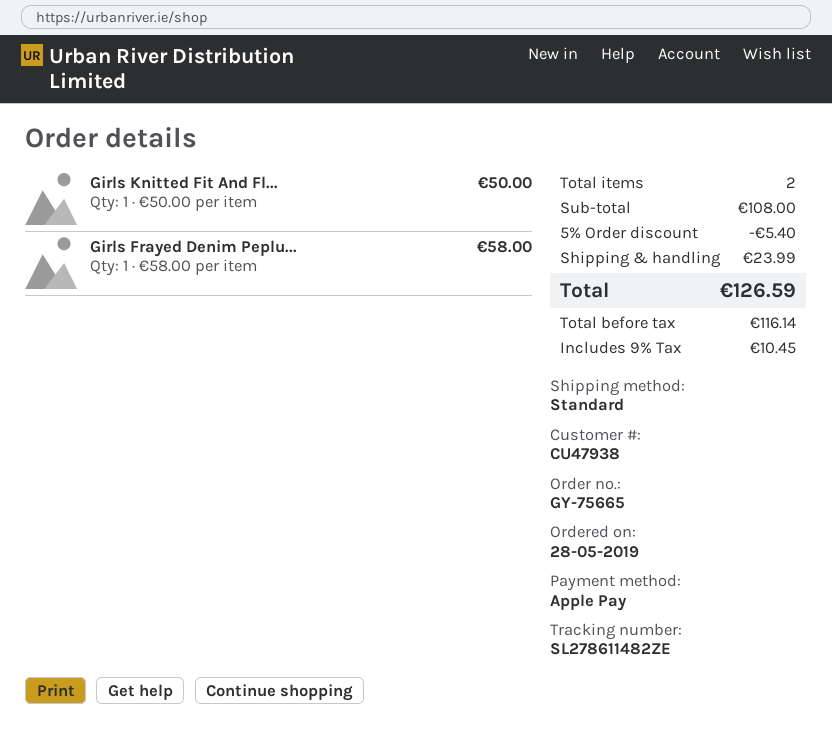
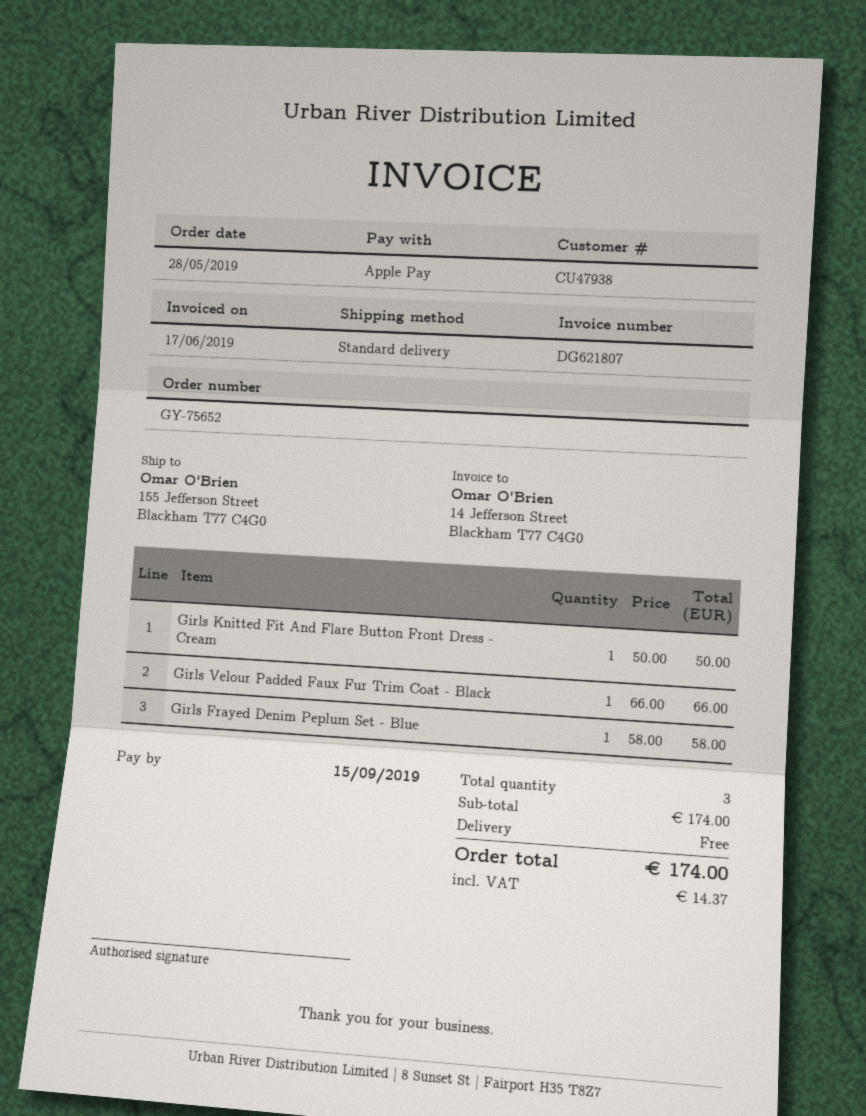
order number: GY-75665 -> GY-75652
Girls Velour Padded Faux Fur Trim Coat - Black: none -> 1 x 66.00 = 66.00
total quantity: 2 -> 3
subtotal: 108.00 -> 174.00
discount: 5% = 5.40 -> none
shipping: 23.99 -> 0.00
tax: 10.45 -> 14.37
total: 126.59 -> 174.00

